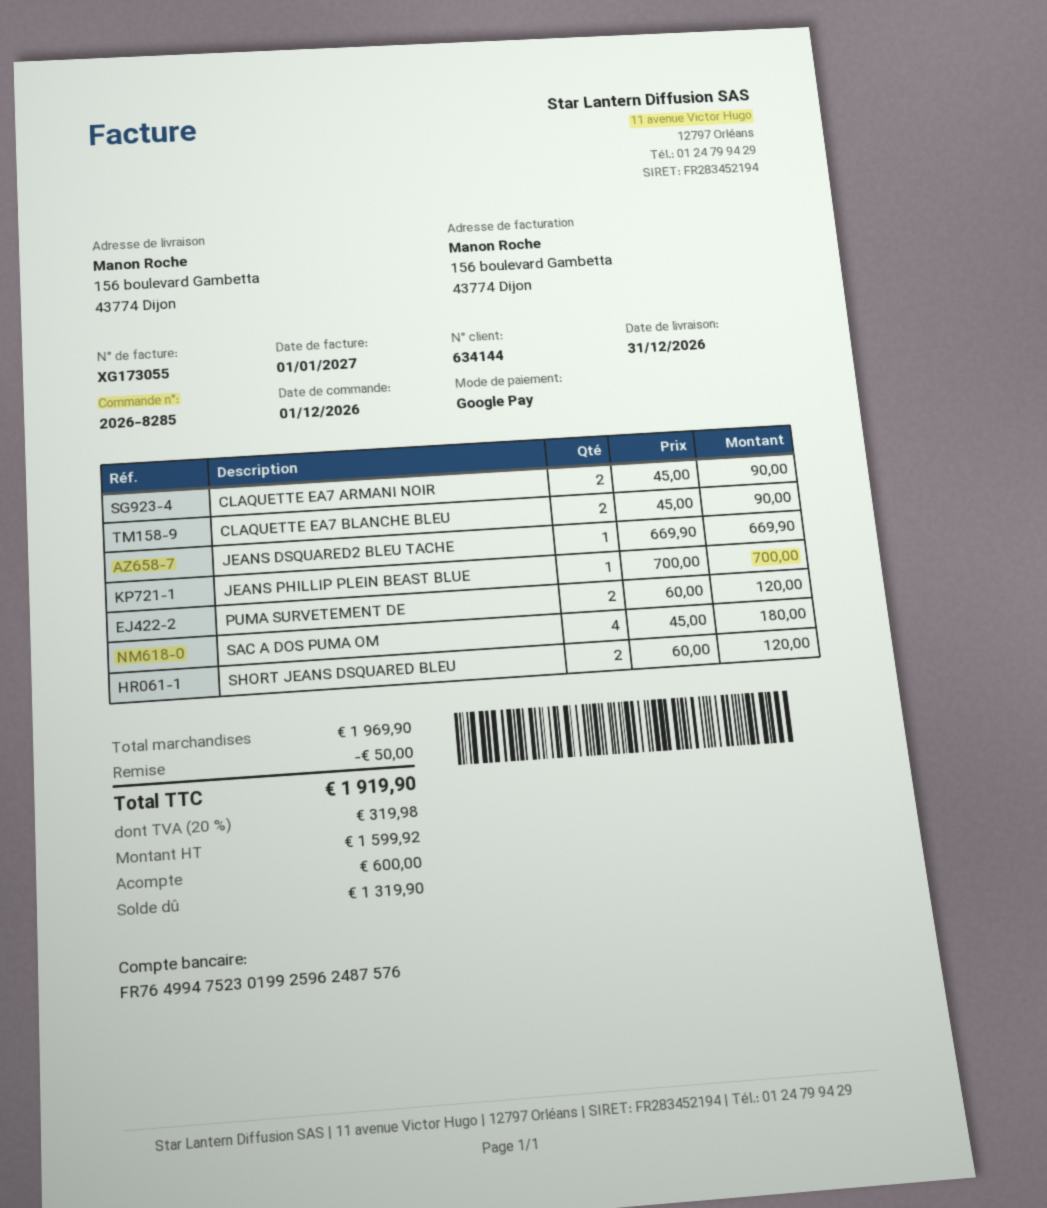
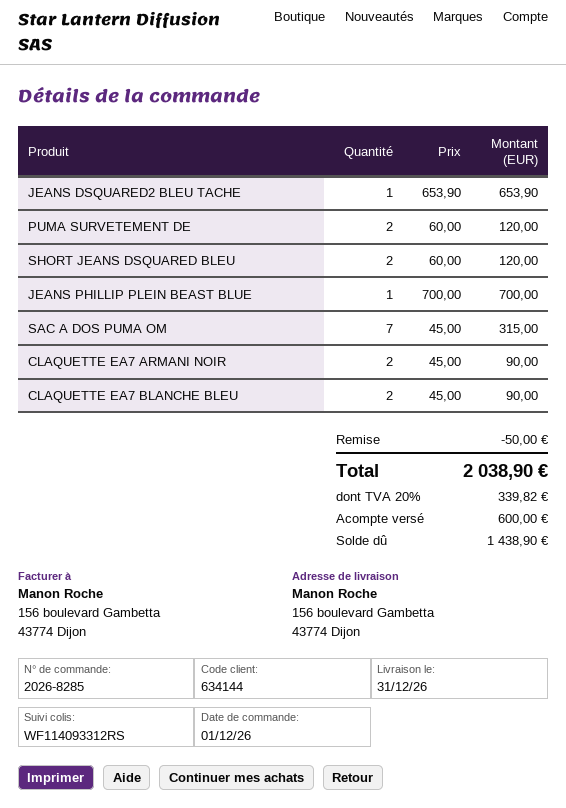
JEANS DSQUARED2 BLEU TACHE: 1 x 669.90 = 669.90 -> 1 x 653.90 = 653.90
SAC A DOS PUMA OM: 4 x 45.00 = 180.00 -> 7 x 45.00 = 315.00
tax: 20% = 319.98 -> 20% = 339.82
total: 1919.90 -> 2038.90
balance: 1319.90 -> 1438.90

